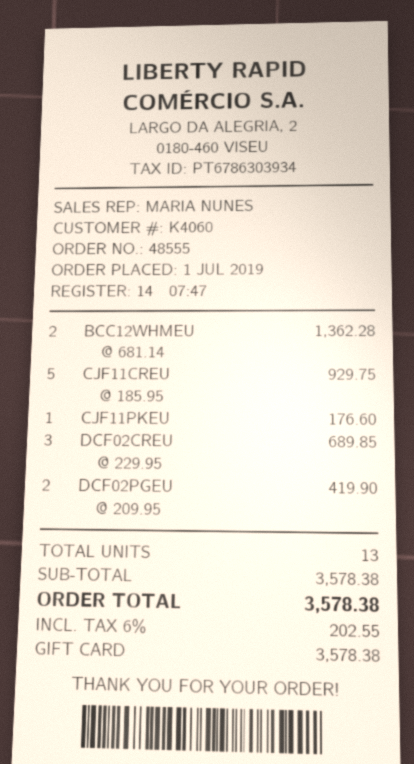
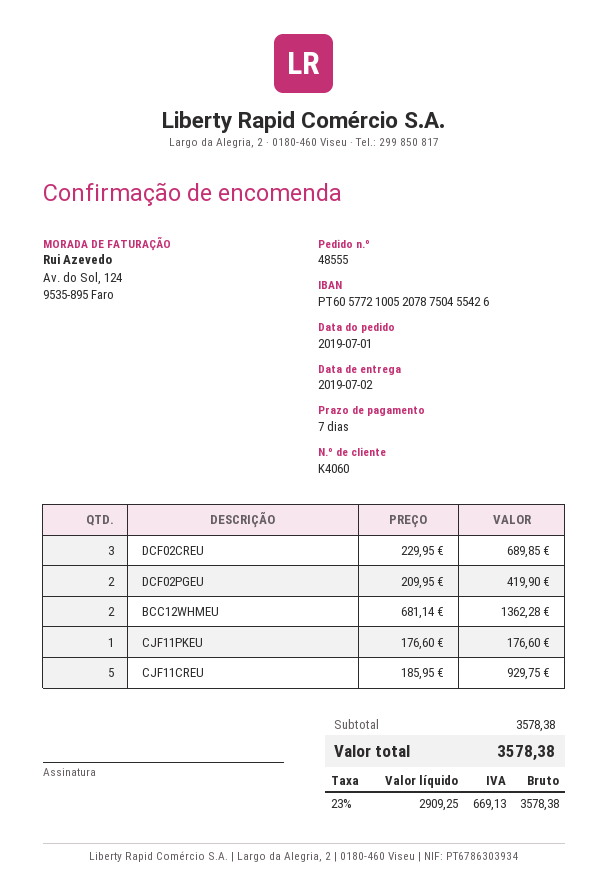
tax: 6% = 202.55 -> 23% = 669.13

